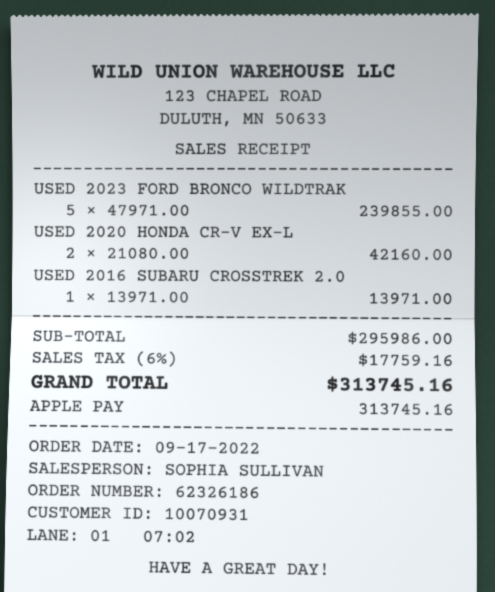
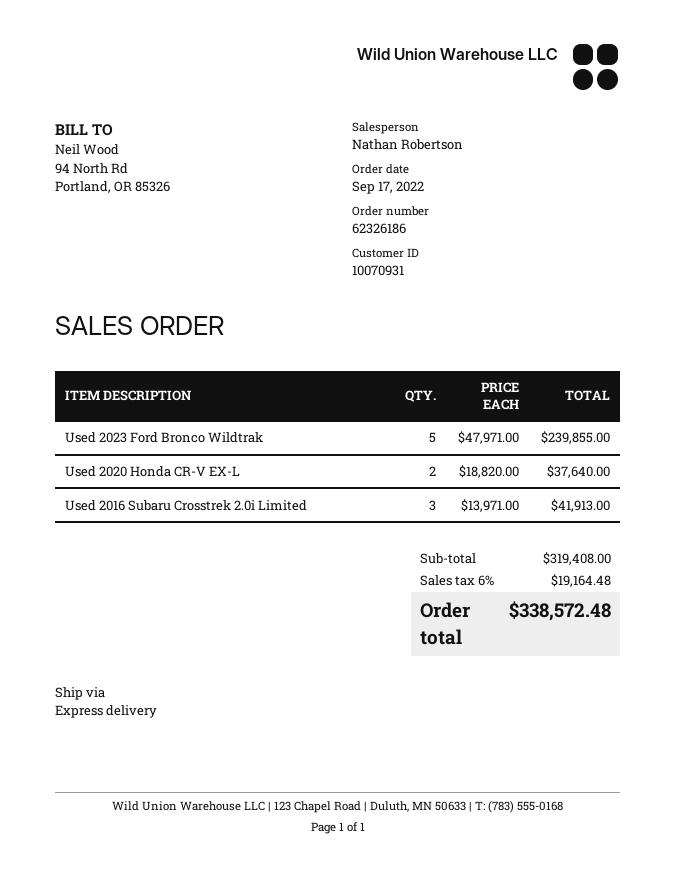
sales rep: SOPHIA SULLIVAN -> Nathan Robertson
USED 2020 HONDA CR-V EX-L: 2 x 21080.00 = 42160.00 -> 2 x 18820.00 = 37640.00
USED 2016 SUBARU CROSSTREK 2.0: 1 x 13971.00 = 13971.00 -> 3 x 13971.00 = 41913.00
subtotal: 295986.00 -> 319408.00
tax: 6% = 17759.16 -> 6% = 19164.48
total: 313745.16 -> 338572.48

